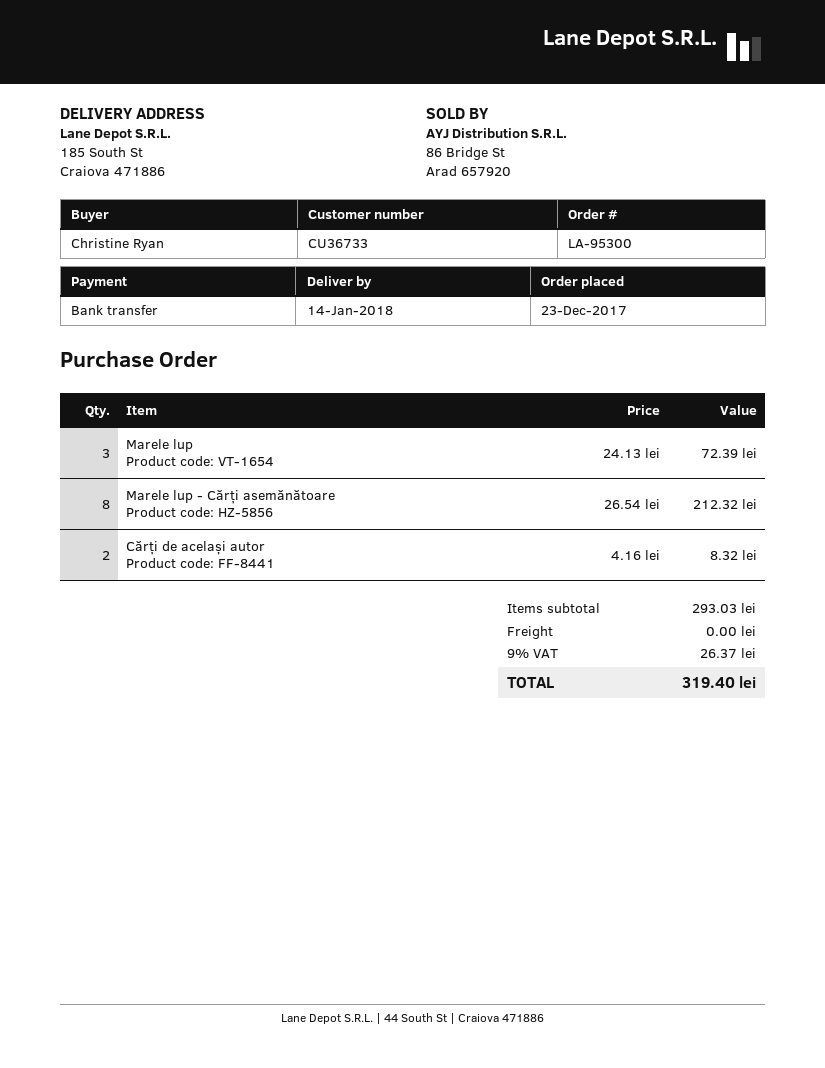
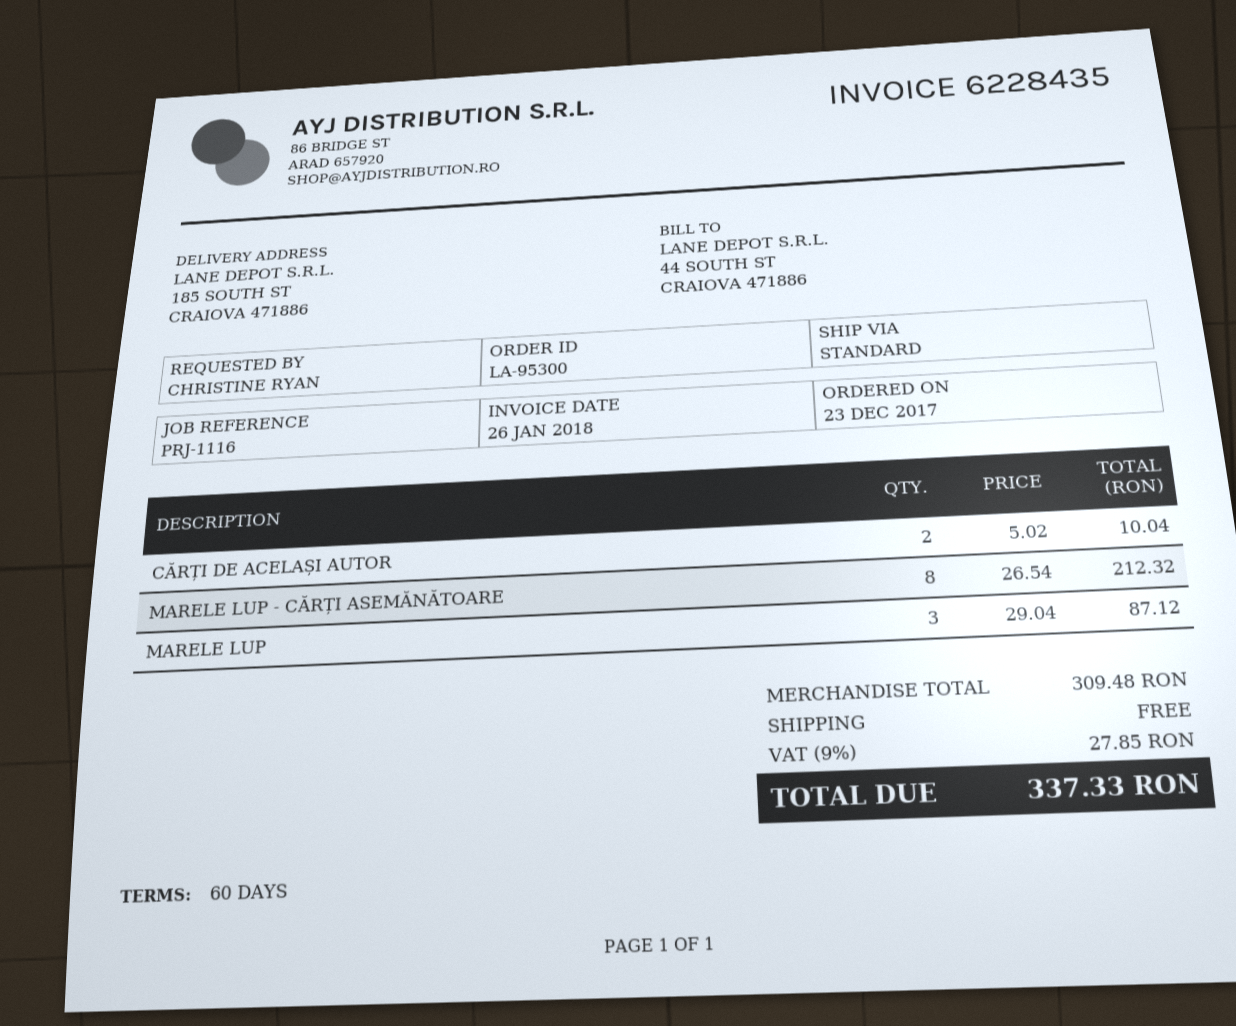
Marele lup: 3 x 24.13 = 72.39 -> 3 x 29.04 = 87.12
Cărți de același autor: 2 x 4.16 = 8.32 -> 2 x 5.02 = 10.04
subtotal: 293.03 -> 309.48
tax: 9% = 26.37 -> 9% = 27.85
total: 319.40 -> 337.33

